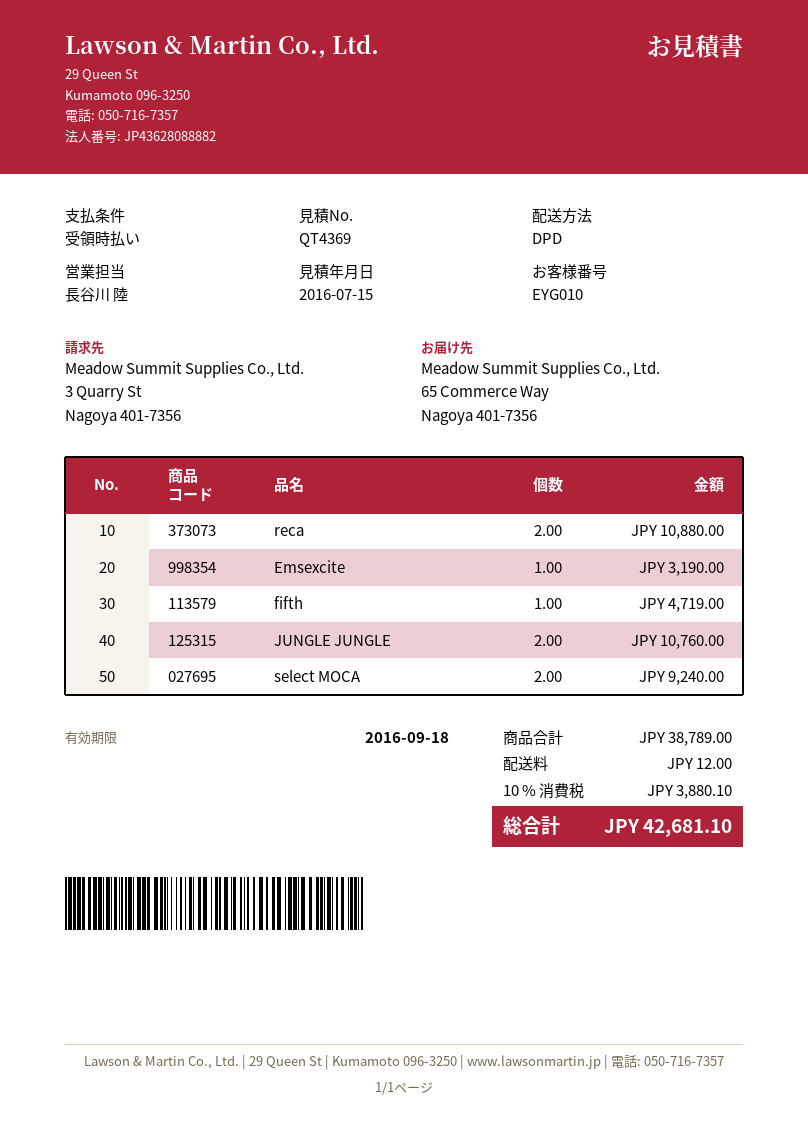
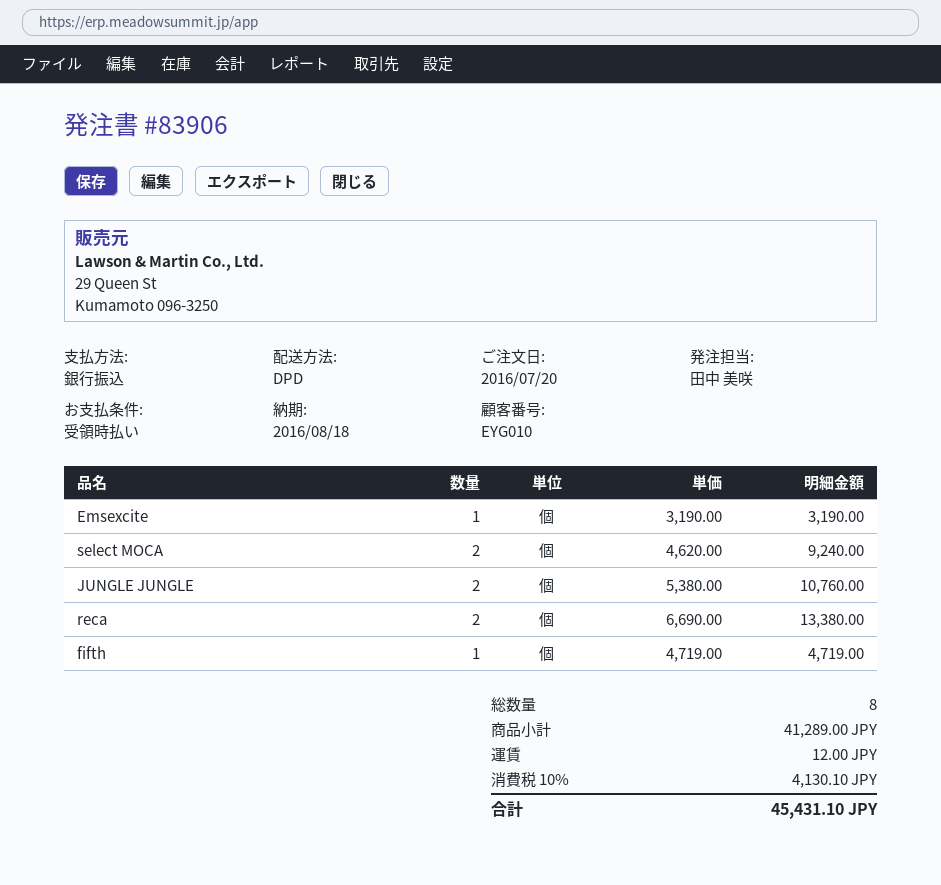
reca: 2 for 10880.00 -> 2 for 13380.00
subtotal: 38789.00 -> 41289.00
tax: 10% = 3880.10 -> 10% = 4130.10
total: 42681.10 -> 45431.10

